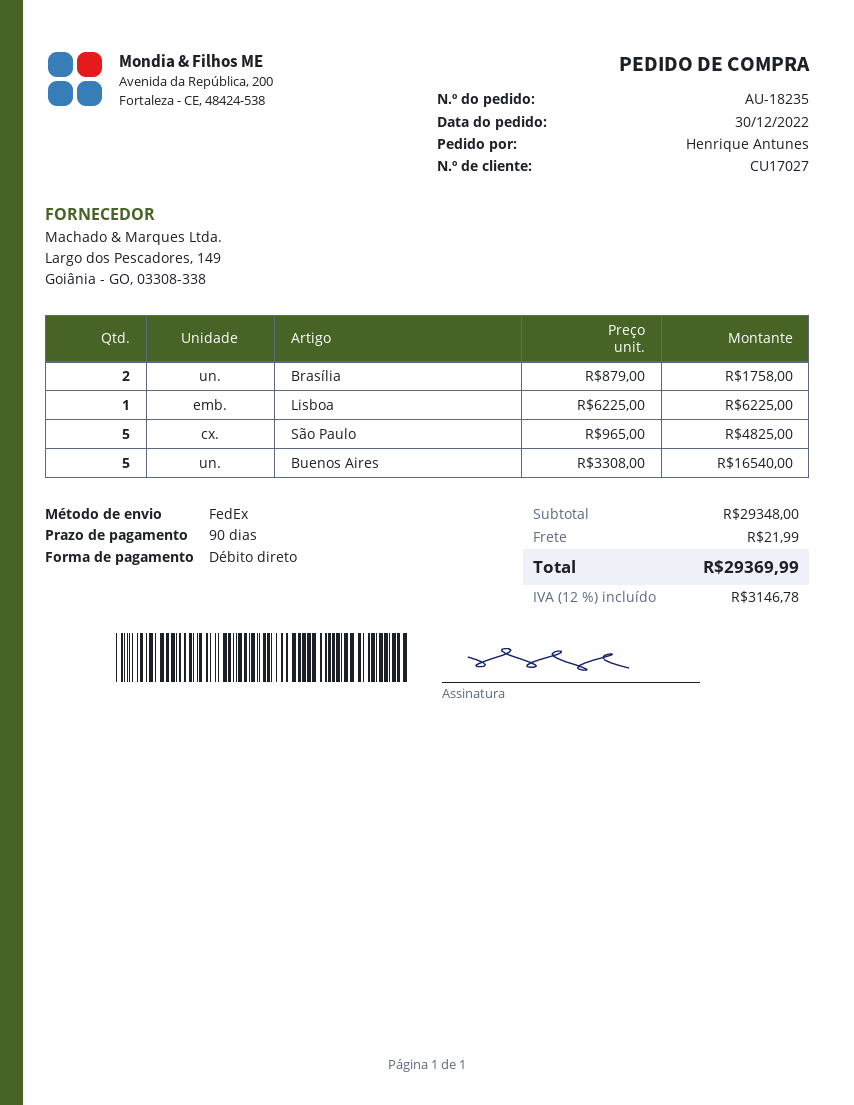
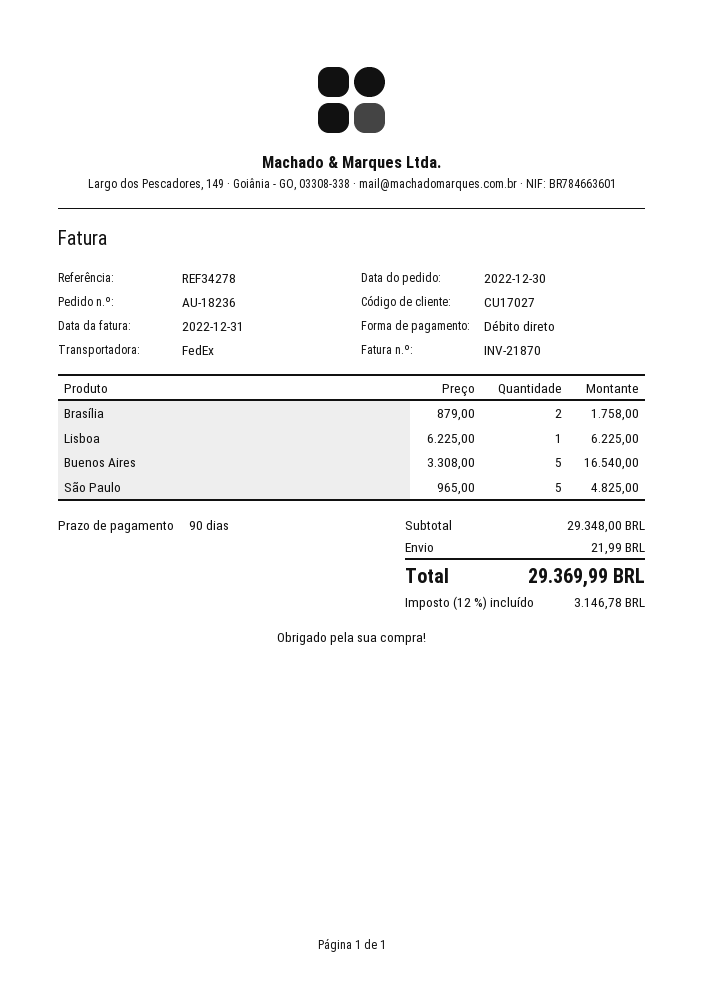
order number: AU-18235 -> AU-18236

